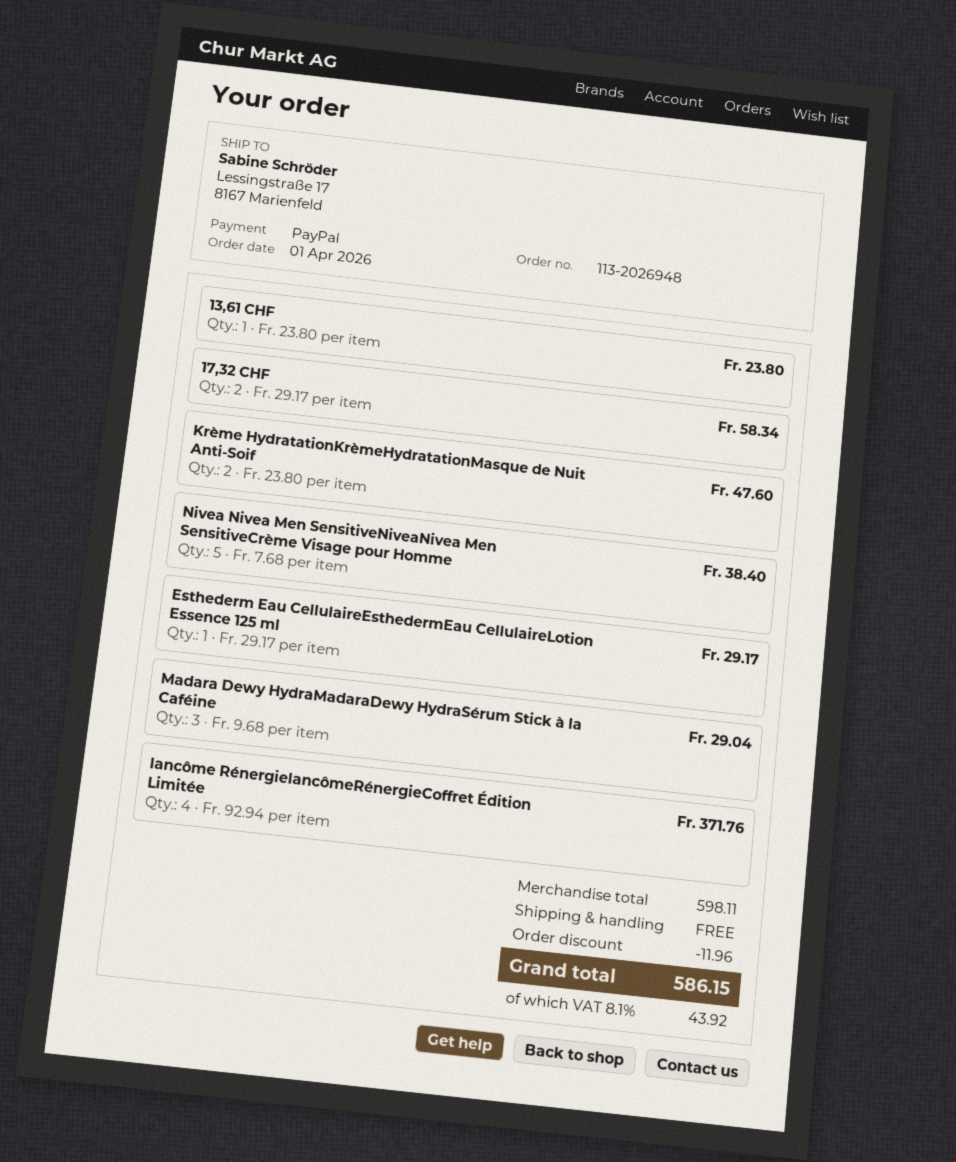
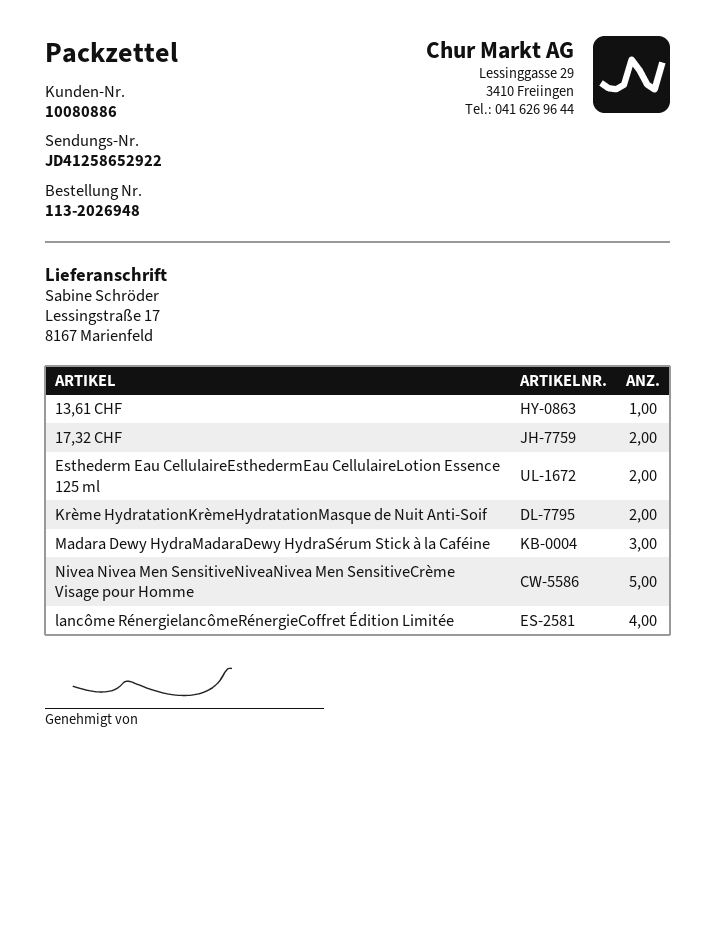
Esthederm Eau CellulaireEsthedermEau CellulaireLotion Essence 125 ml: 1 -> 2

